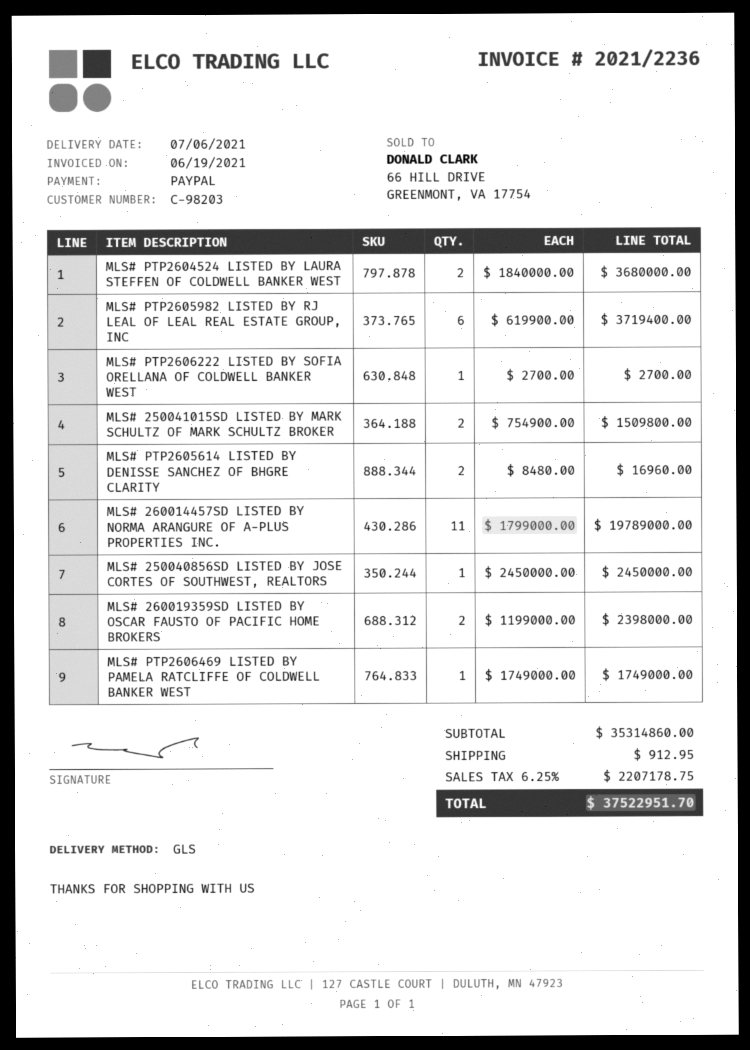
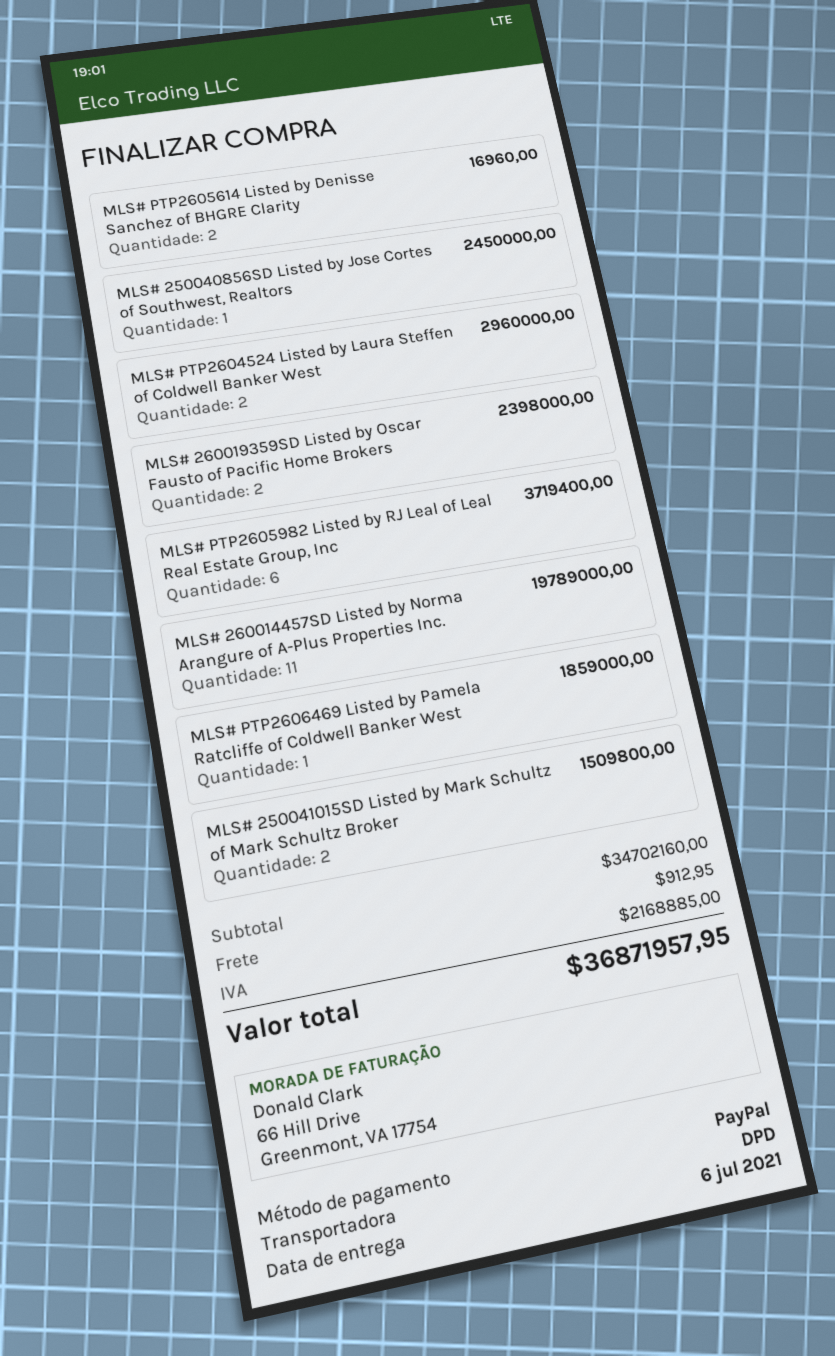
shipping method: GLS -> DPD
MLS# PTP2604524 LISTED BY LAURA STEFFEN OF COLDWELL BANKER WEST: 2 for 3680000.00 -> 2 for 2960000.00
MLS# PTP2606222 LISTED BY SOFIA ORELLANA OF COLDWELL BANKER WEST: 1 for 2700.00 -> none
MLS# PTP2606469 LISTED BY PAMELA RATCLIFFE OF COLDWELL BANKER WEST: 1 for 1749000.00 -> 1 for 1859000.00
subtotal: 35314860.00 -> 34702160.00
tax: 2207178.75 -> 2168885.00
total: 37522951.70 -> 36871957.95

